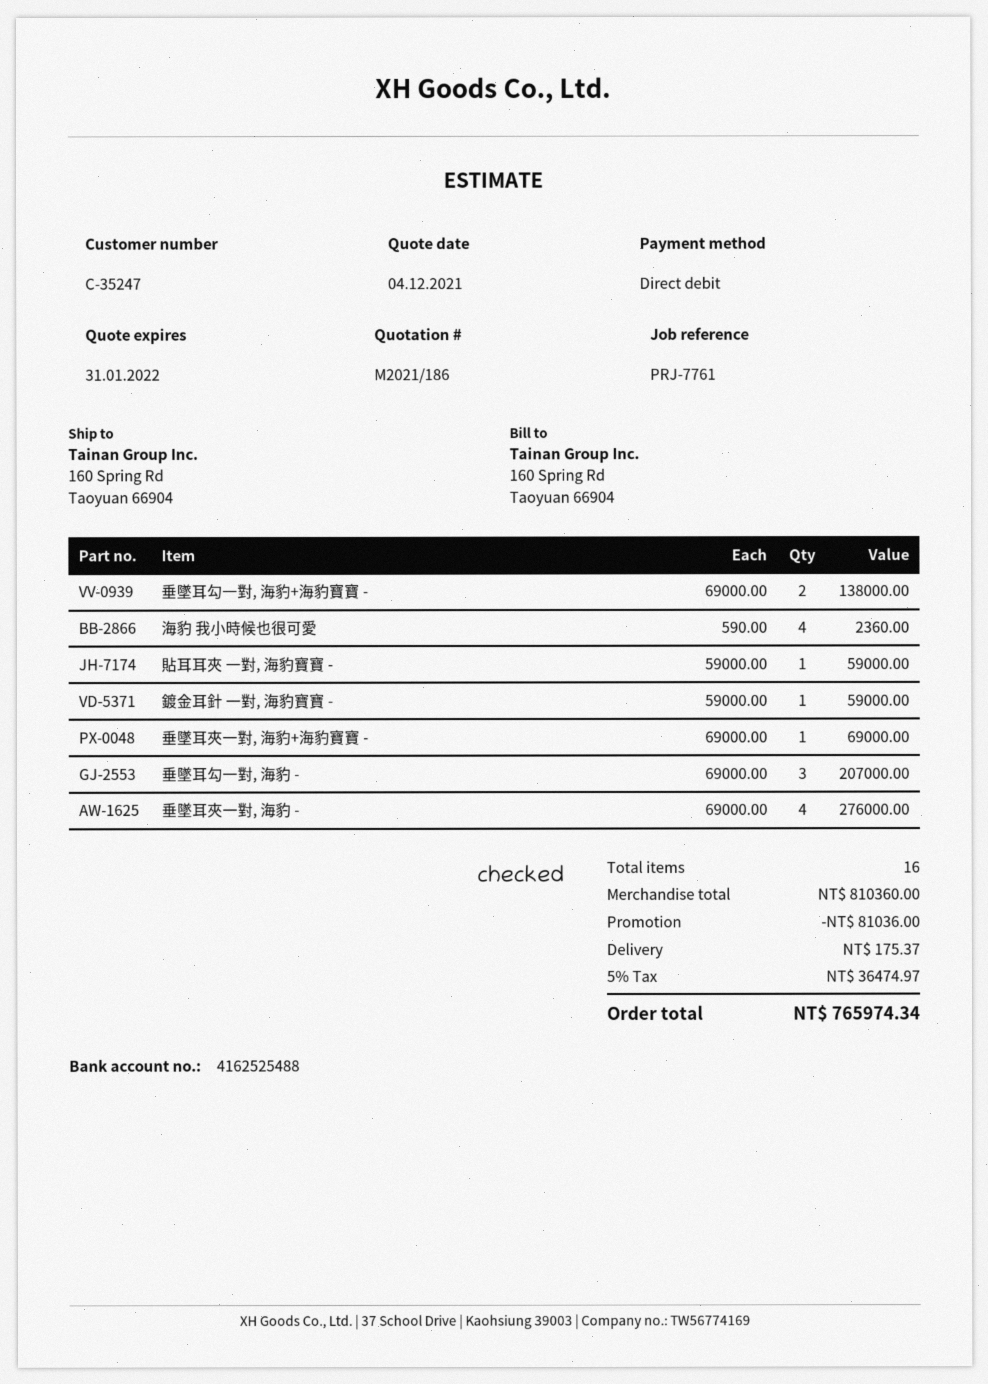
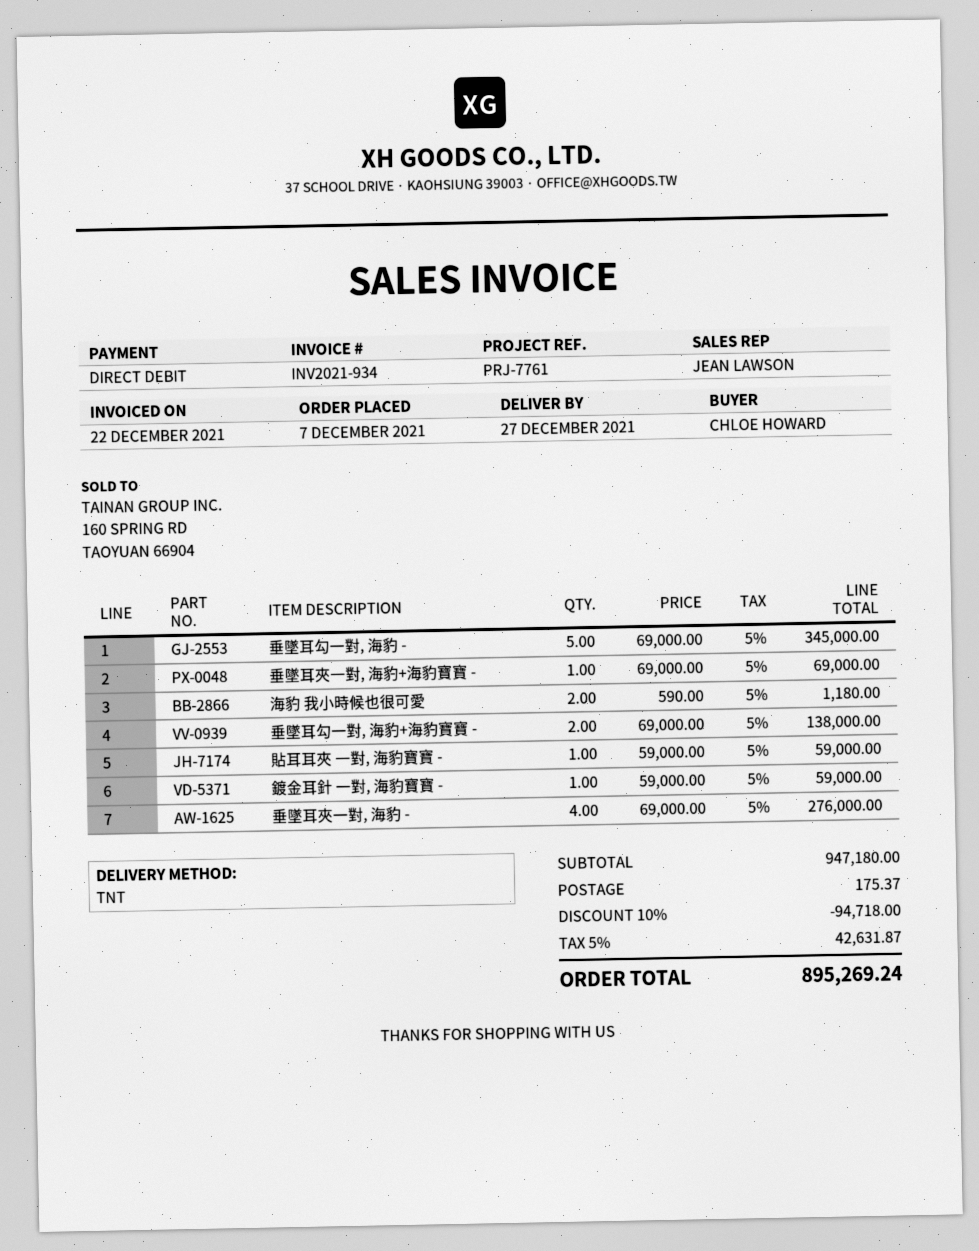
海豹 我小時候也很可愛: 4 x 590.00 = 2360.00 -> 2 x 590.00 = 1180.00
垂墜耳勾一對, 海豹 -: 3 x 69000.00 = 207000.00 -> 5 x 69000.00 = 345000.00
subtotal: 810360.00 -> 947180.00
discount: 81036.00 -> 94718.00
tax: 5% = 36474.97 -> 5% = 42631.87
total: 765974.34 -> 895269.24

